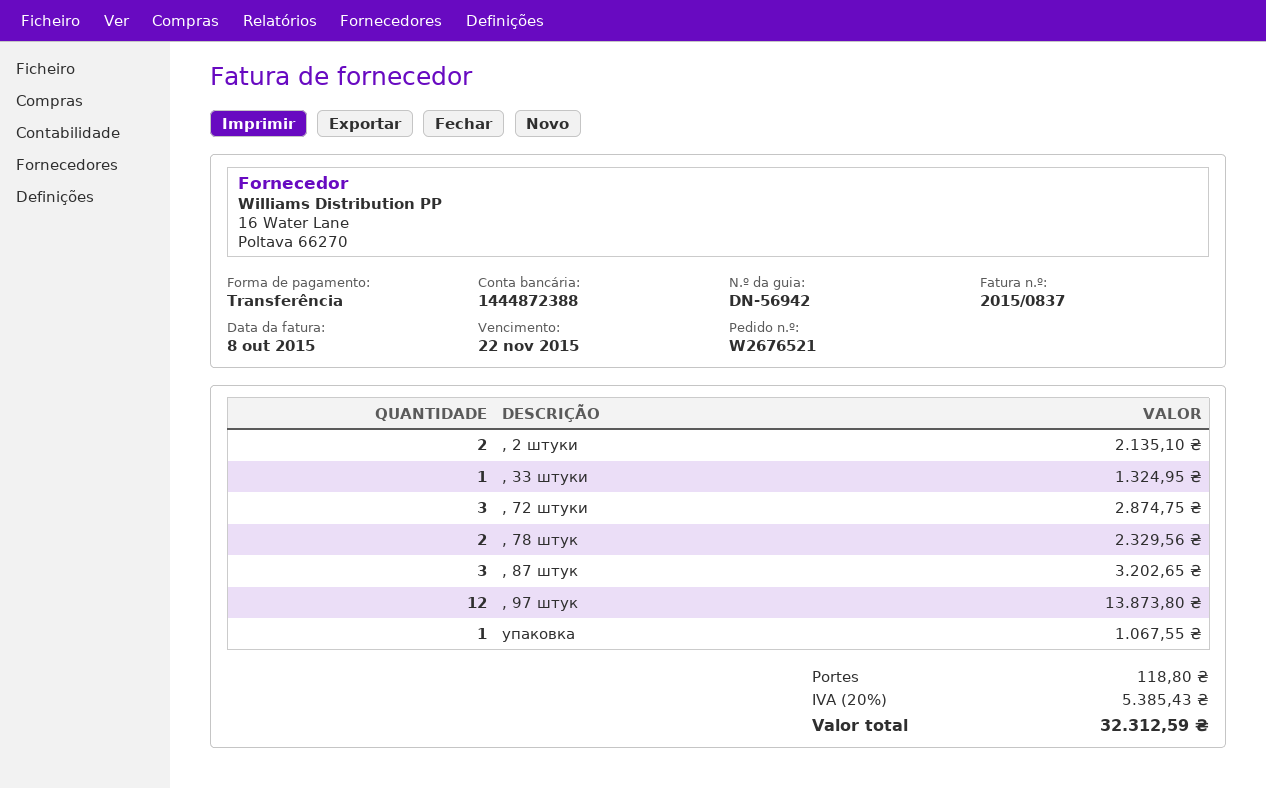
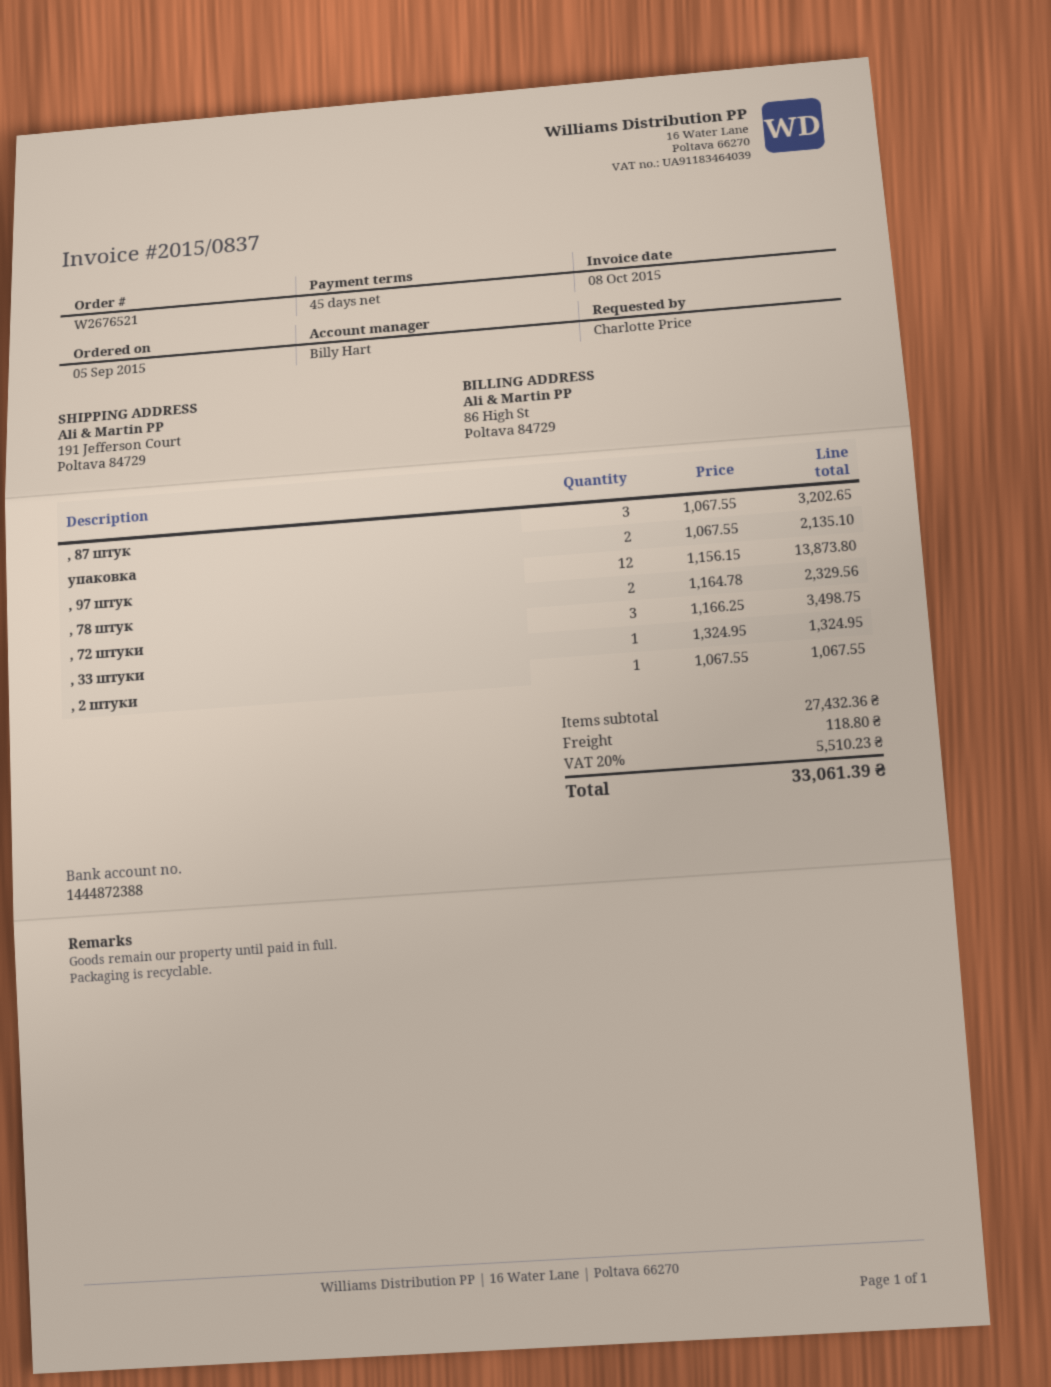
, 2 штуки: 2 for 2135.10 -> 1 for 1067.55
, 72 штуки: 3 for 2874.75 -> 3 for 3498.75
упаковка: 1 for 1067.55 -> 2 for 2135.10
tax: 20% = 5385.43 -> 20% = 5510.23
total: 32312.59 -> 33061.39

